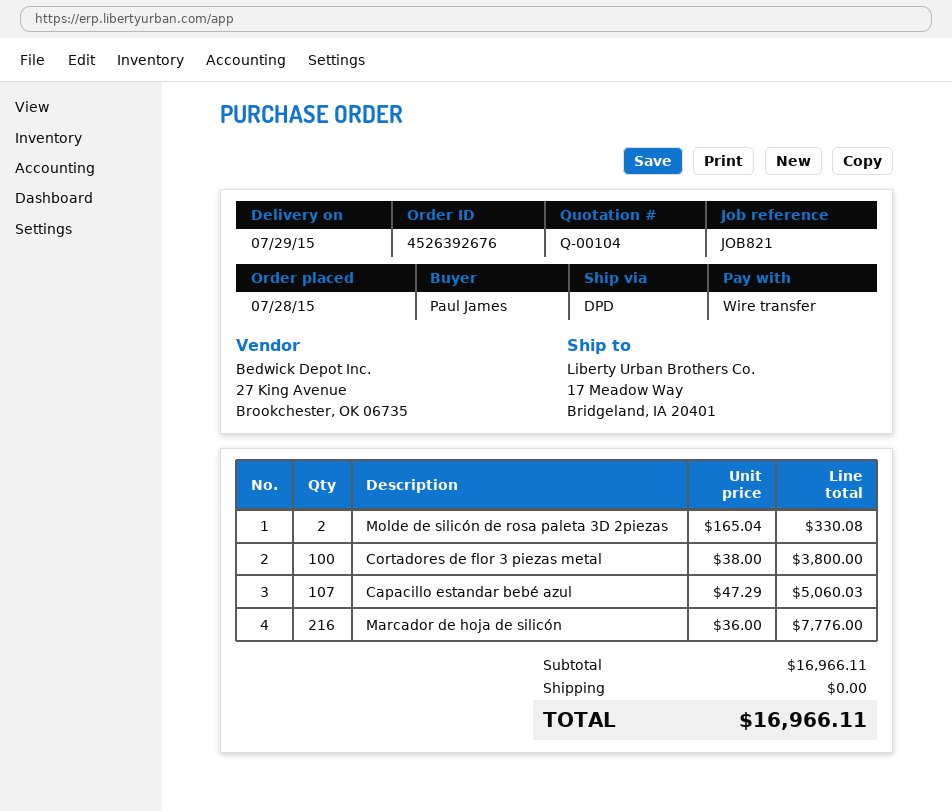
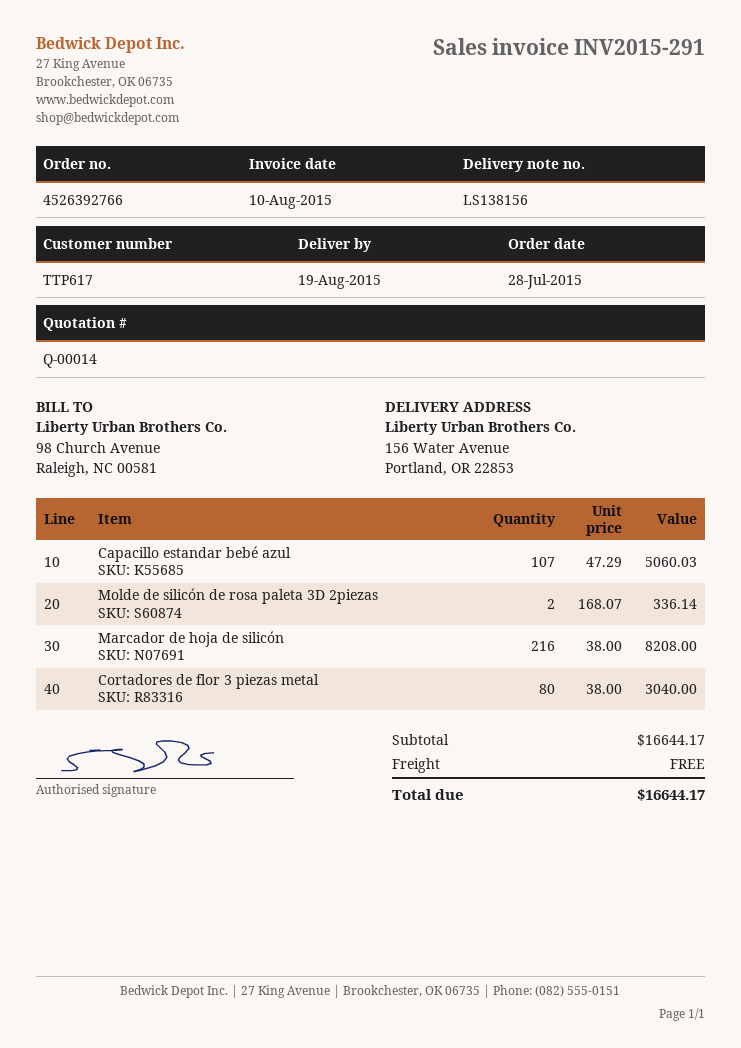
quote number: Q-00104 -> Q-00014
order number: 4526392676 -> 4526392766
delivery date: 2015-07-29 -> 2015-08-19
ship to: 17 Meadow Way, Bridgeland, IA 20401 -> 156 Water Avenue, Portland, OR 22853
Molde de silicón de rosa paleta 3D 2piezas: 2 x 165.04 = 330.08 -> 2 x 168.07 = 336.14
Cortadores de flor 3 piezas metal: 100 x 38.00 = 3800.00 -> 80 x 38.00 = 3040.00
Marcador de hoja de silicón: 216 x 36.00 = 7776.00 -> 216 x 38.00 = 8208.00
subtotal: 16966.11 -> 16644.17
total: 16966.11 -> 16644.17

